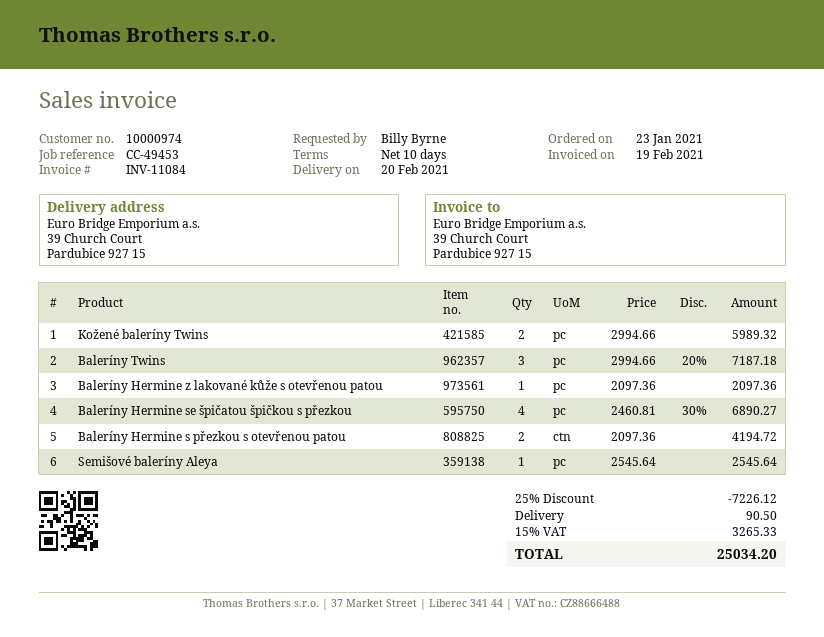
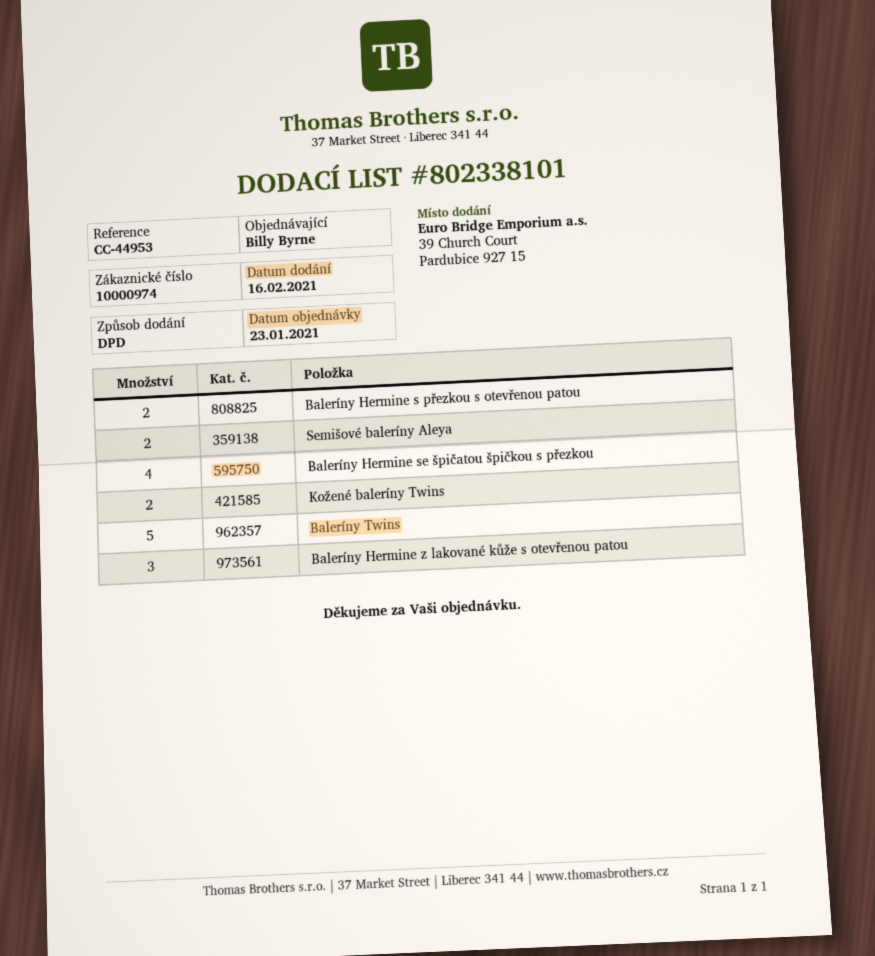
delivery date: 2021-02-20 -> 2021-02-16
reference: CC-49453 -> CC-44953
Baleríny Twins: 3 -> 5
Baleríny Hermine z lakované kůže s otevřenou patou: 1 -> 3
Semišové baleríny Aleya: 1 -> 2

